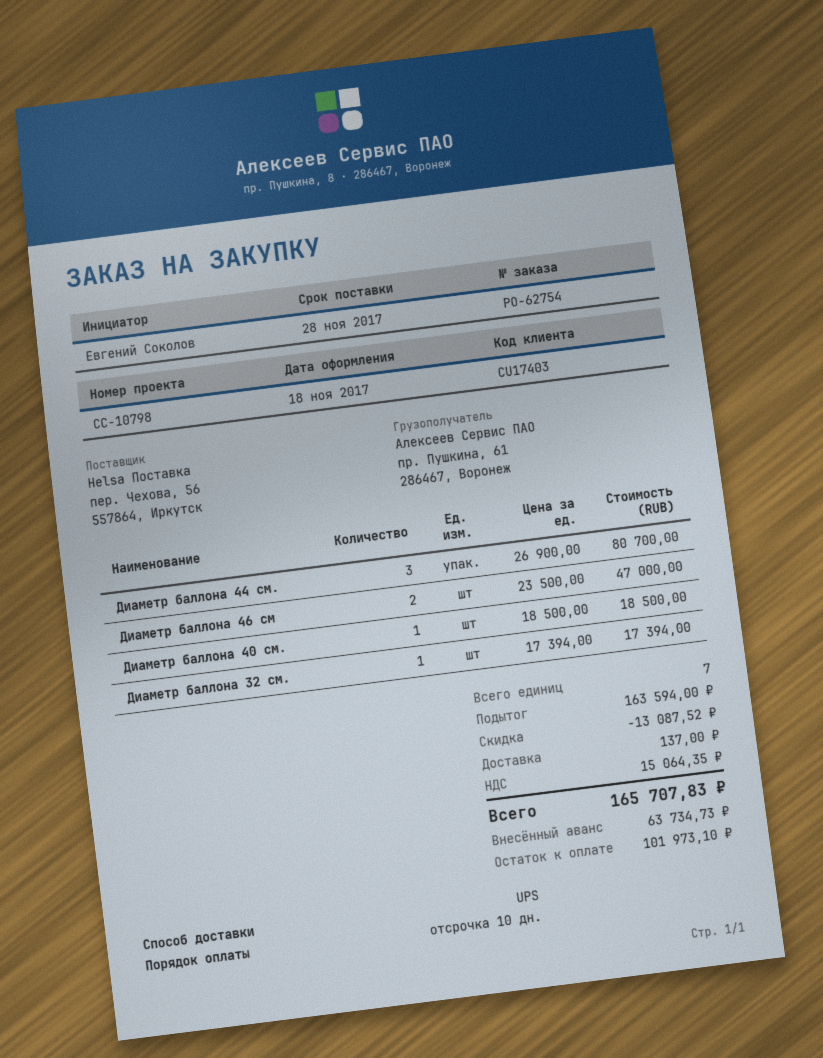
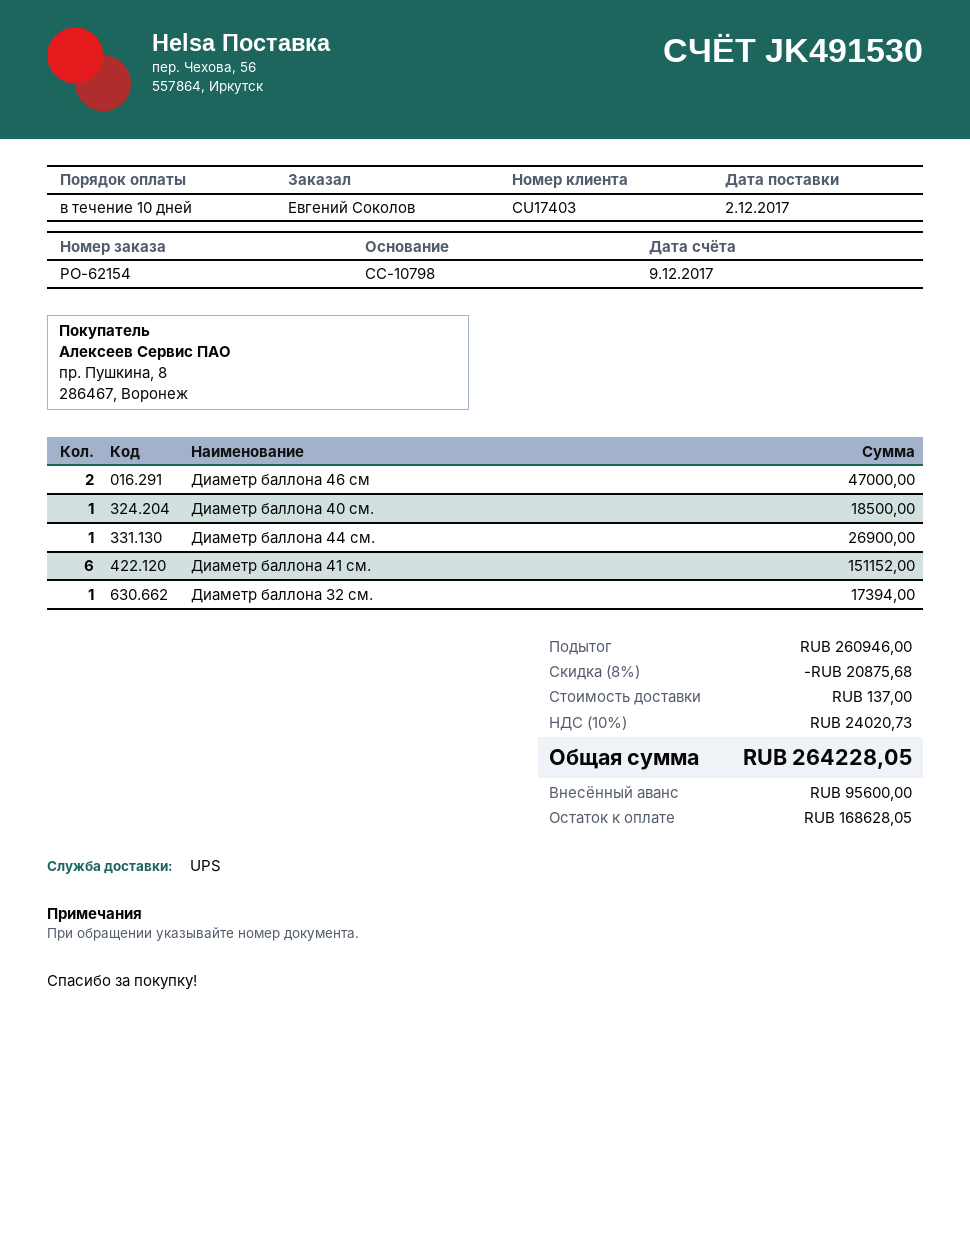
order number: PO-62754 -> PO-62154
delivery date: 2017-11-28 -> 2017-12-02
Диаметр баллона 44 см.: 3 for 80700.00 -> 1 for 26900.00
Диаметр баллона 41 см.: none -> 6 for 151152.00
subtotal: 163594.00 -> 260946.00
discount: 13087.52 -> 20875.68
tax: 15064.35 -> 24020.73
total: 165707.83 -> 264228.05
deposit: 63734.73 -> 95600.00
balance: 101973.10 -> 168628.05

